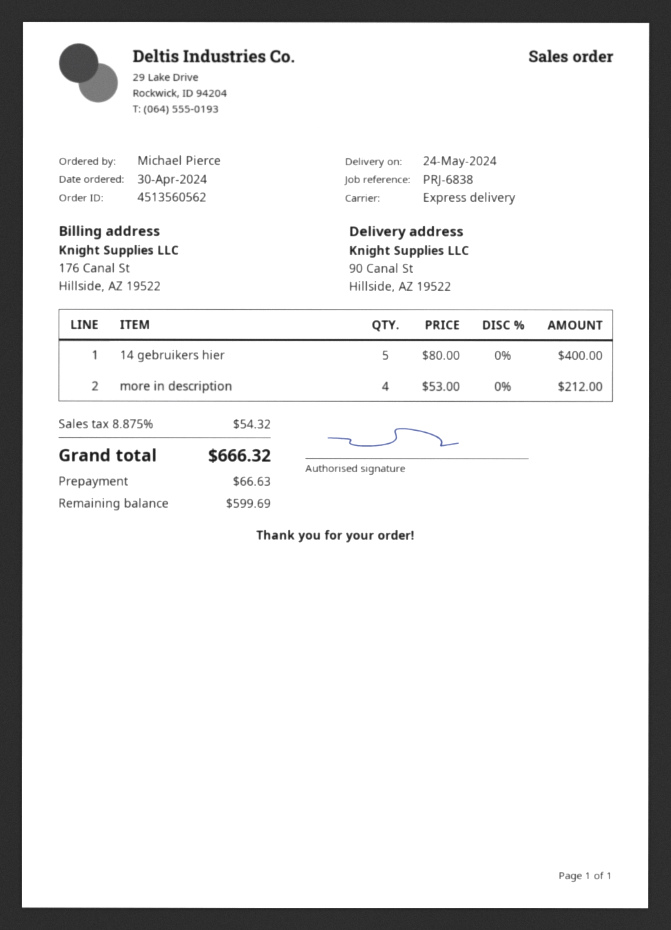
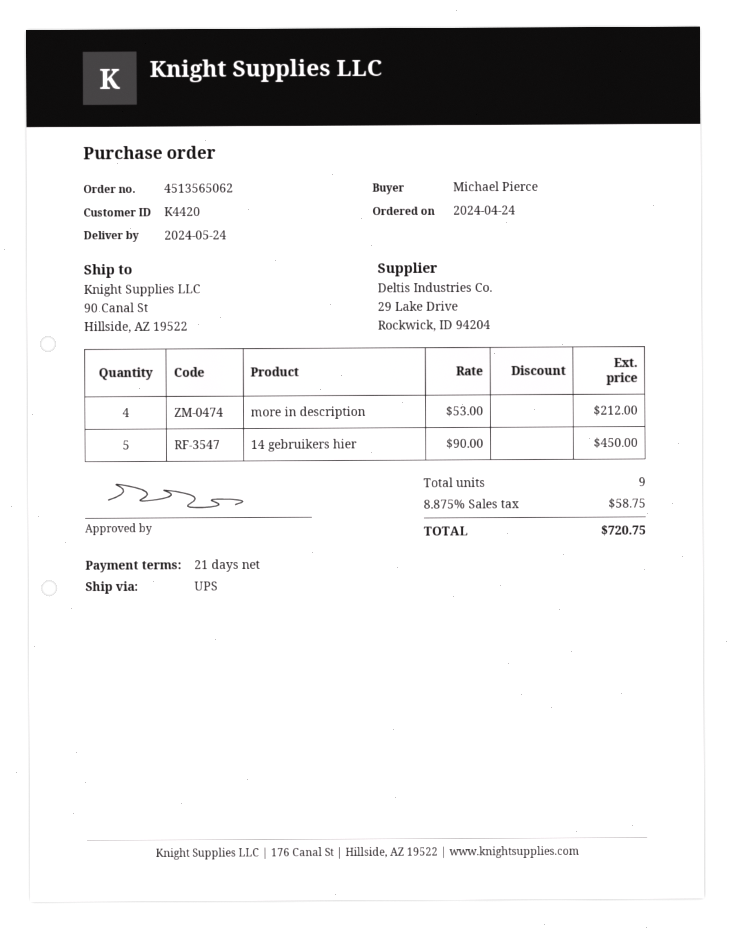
order number: 4513560562 -> 4513565062
order date: 2024-04-30 -> 2024-04-24
shipping method: express -> UPS
14 gebruikers hier: 5 x 80.00 = 400.00 -> 5 x 90.00 = 450.00
tax: 8.875% = 54.32 -> 8.875% = 58.75
total: 666.32 -> 720.75

